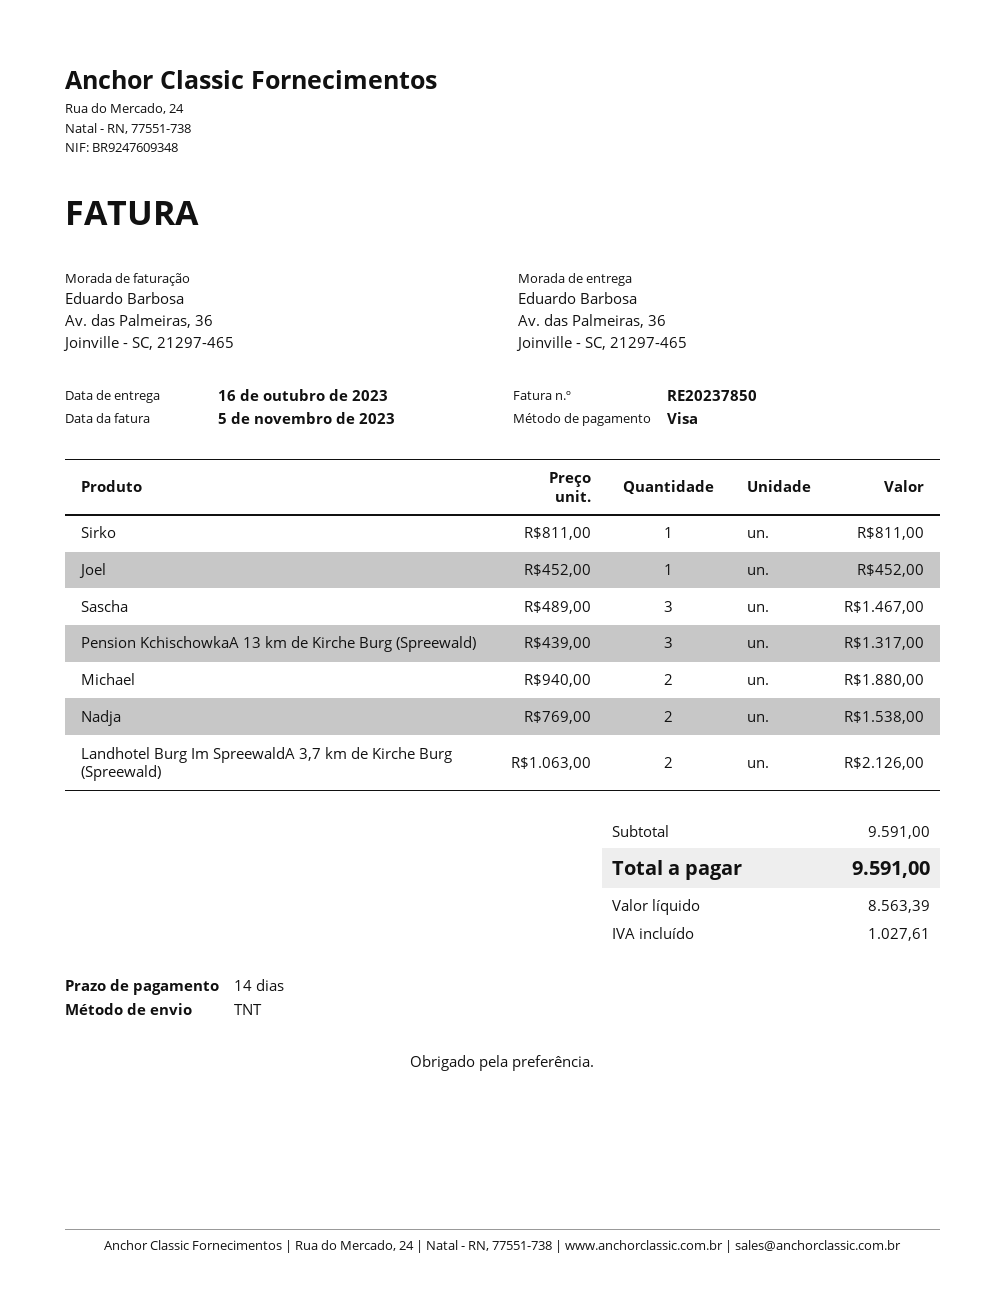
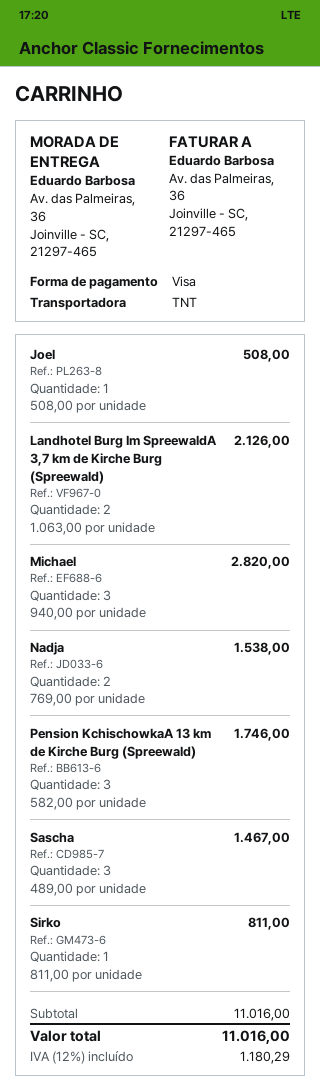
Joel: 1 x 452.00 = 452.00 -> 1 x 508.00 = 508.00
Pension KchischowkaA 13 km de Kirche Burg (Spreewald): 3 x 439.00 = 1317.00 -> 3 x 582.00 = 1746.00
Michael: 2 x 940.00 = 1880.00 -> 3 x 940.00 = 2820.00
subtotal: 9591.00 -> 11016.00
tax: 1027.61 -> 1180.29
total: 9591.00 -> 11016.00

